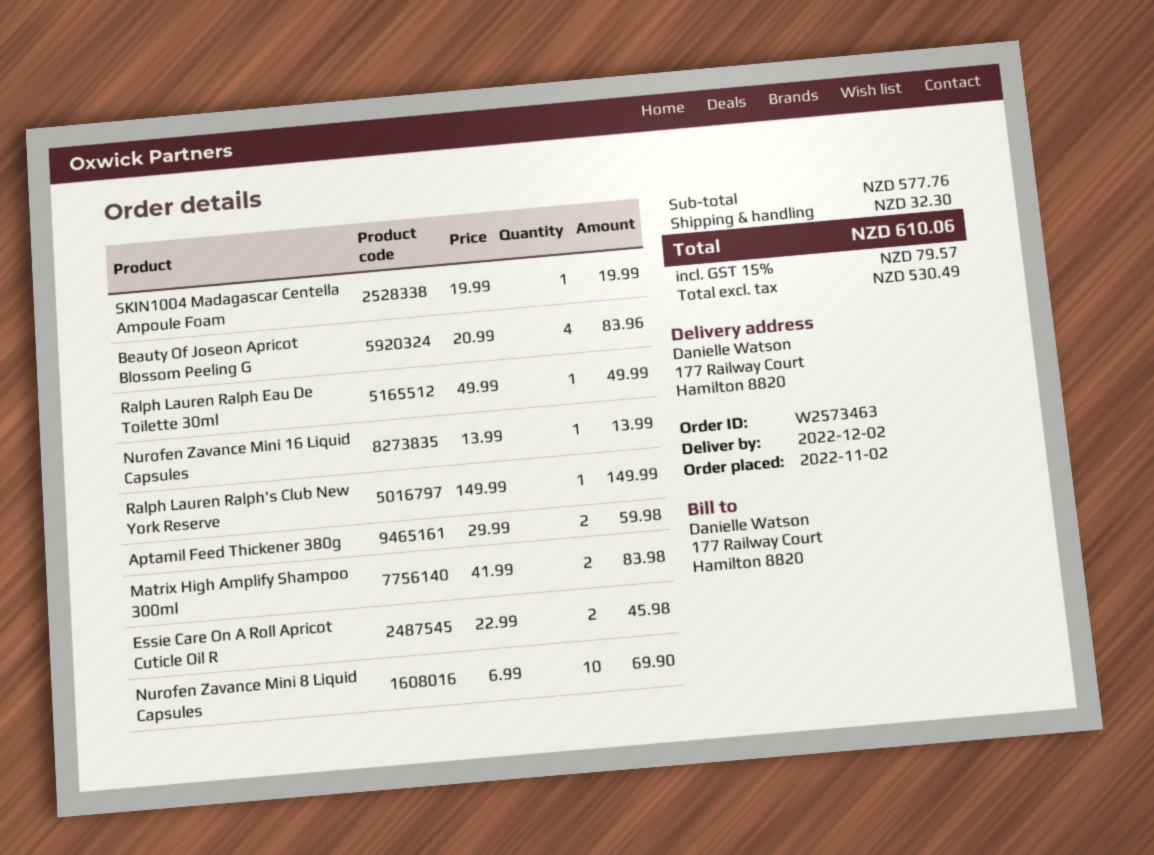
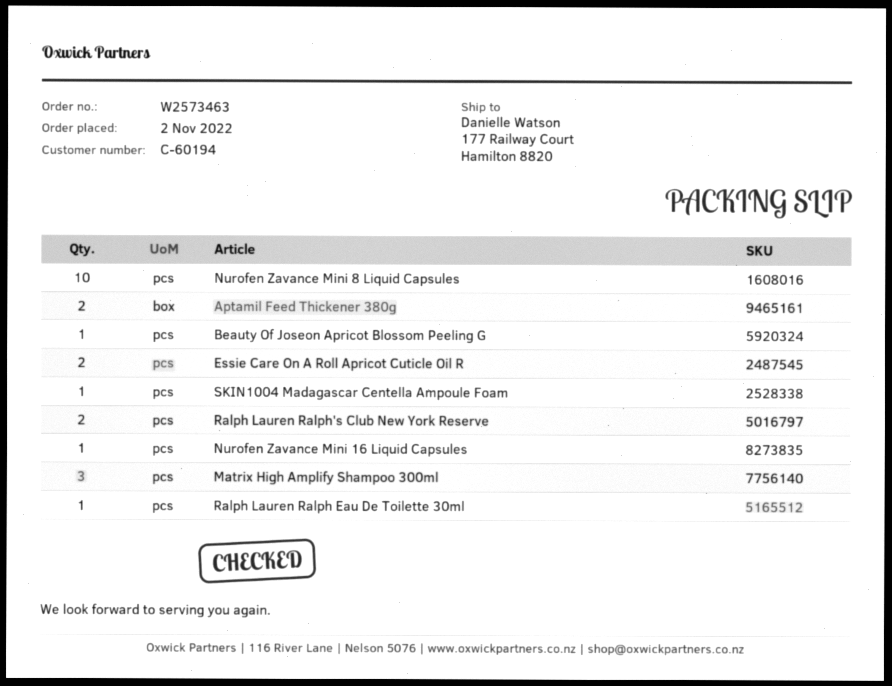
Beauty Of Joseon Apricot Blossom Peeling G: 4 -> 1
Ralph Lauren Ralph's Club New York Reserve: 1 -> 2
Matrix High Amplify Shampoo 300ml: 2 -> 3

